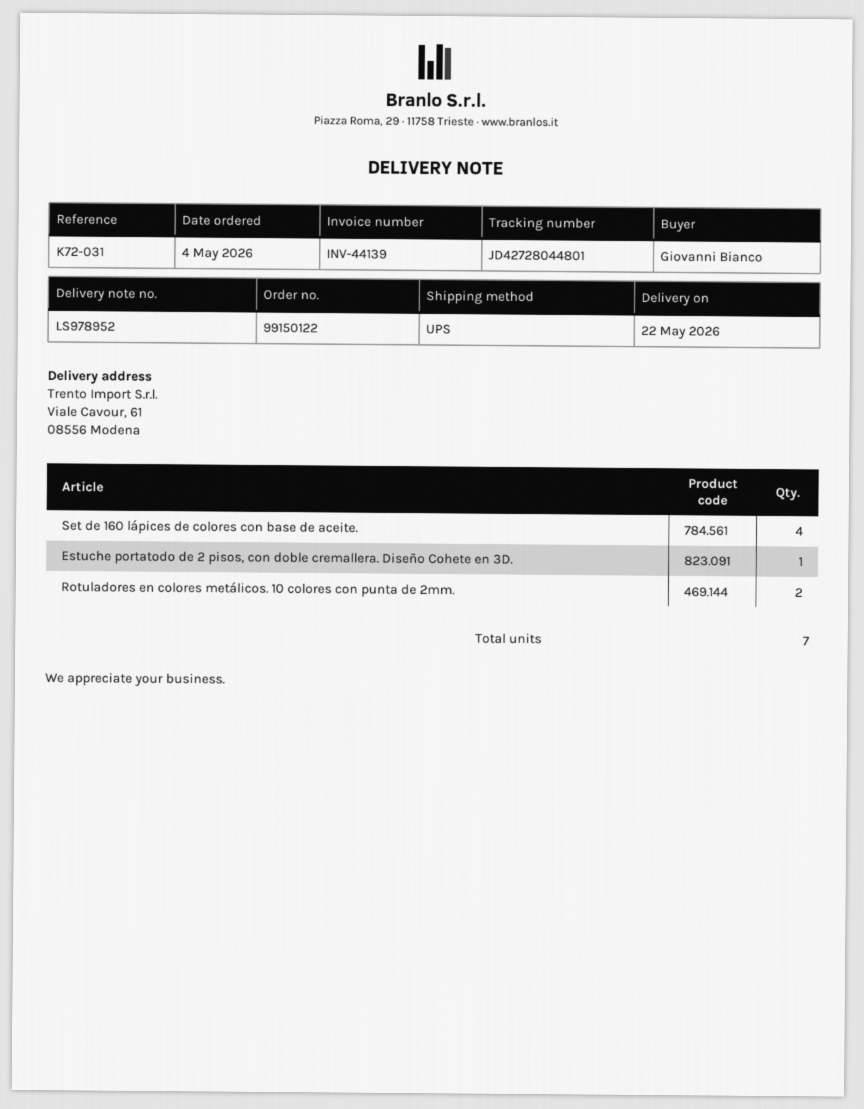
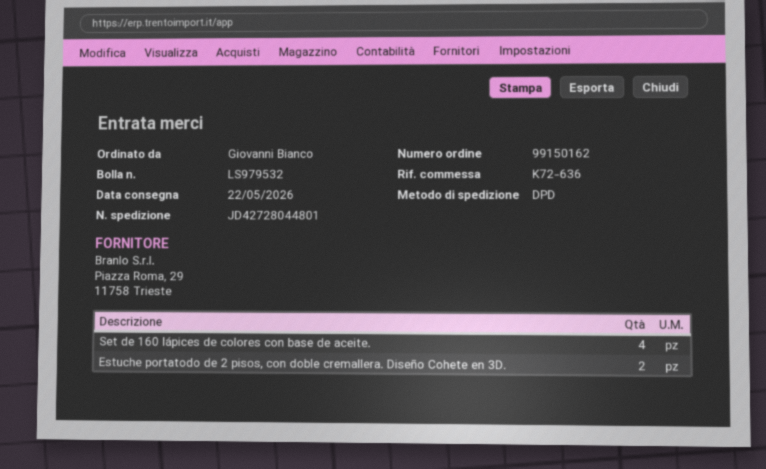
order number: 99150122 -> 99150162
delivery note number: LS978952 -> LS979532
reference: K72-031 -> K72-636
shipping method: UPS -> DPD
Estuche portatodo de 2 pisos, con doble cremallera. Diseño Cohete en 3D.: 1 -> 2
Rotuladores en colores metálicos. 10 colores con punta de 2mm.: 2 -> none

